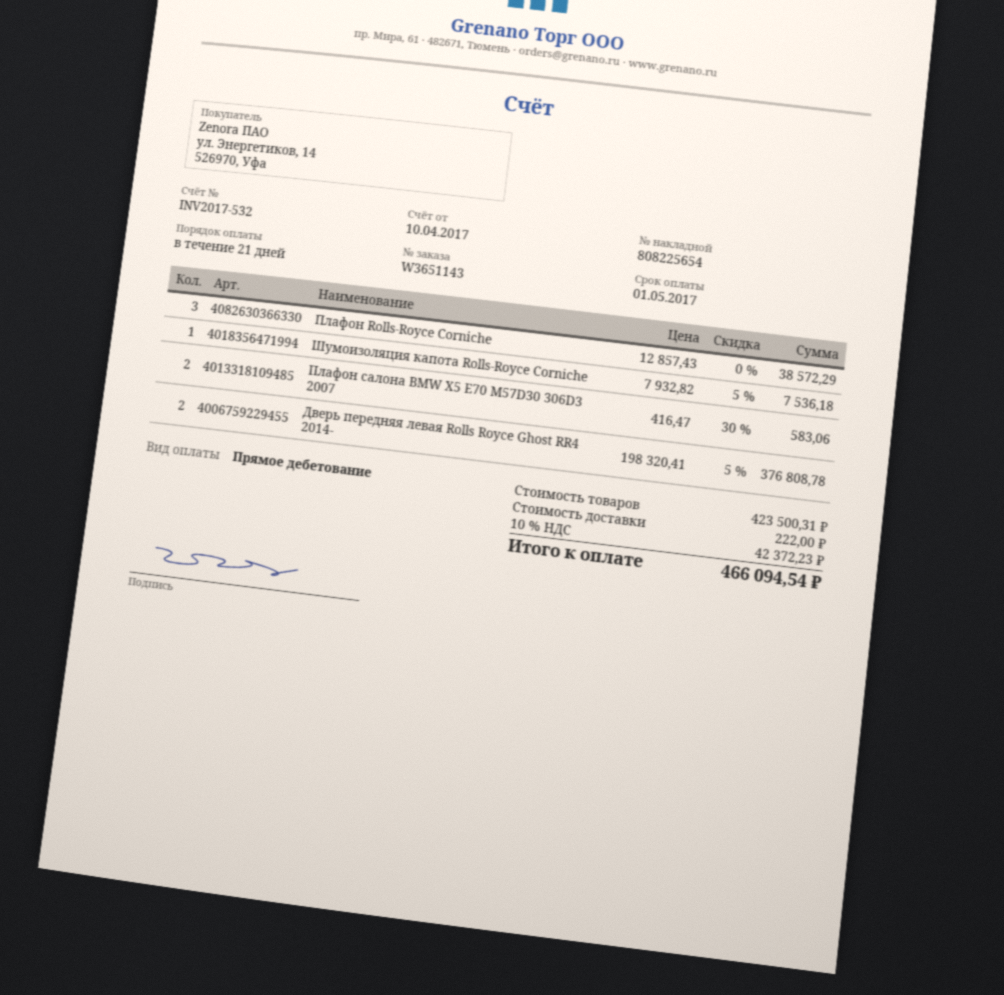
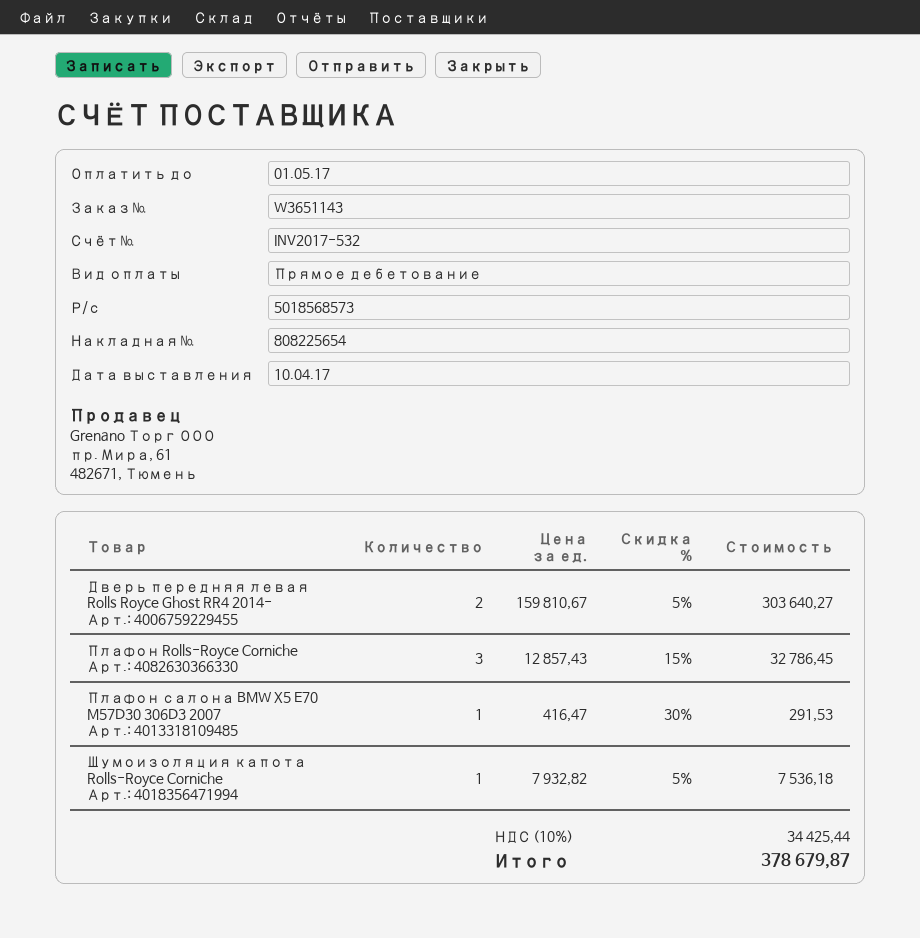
Плафон Rolls-Royce Corniche: 3 x 12857.43 = 38572.29 -> 3 x 12857.43 - 15% = 32786.45
Плафон салона BMW X5 E70 M57D30 306D3 2007: 2 x 416.47 - 30% = 583.06 -> 1 x 416.47 - 30% = 291.53
Дверь передняя левая Rolls Royce Ghost RR4 2014-: 2 x 198320.41 - 5% = 376808.78 -> 2 x 159810.67 - 5% = 303640.27
shipping: 222.00 -> none
tax: 10% = 42372.23 -> 10% = 34425.44
total: 466094.54 -> 378679.87

